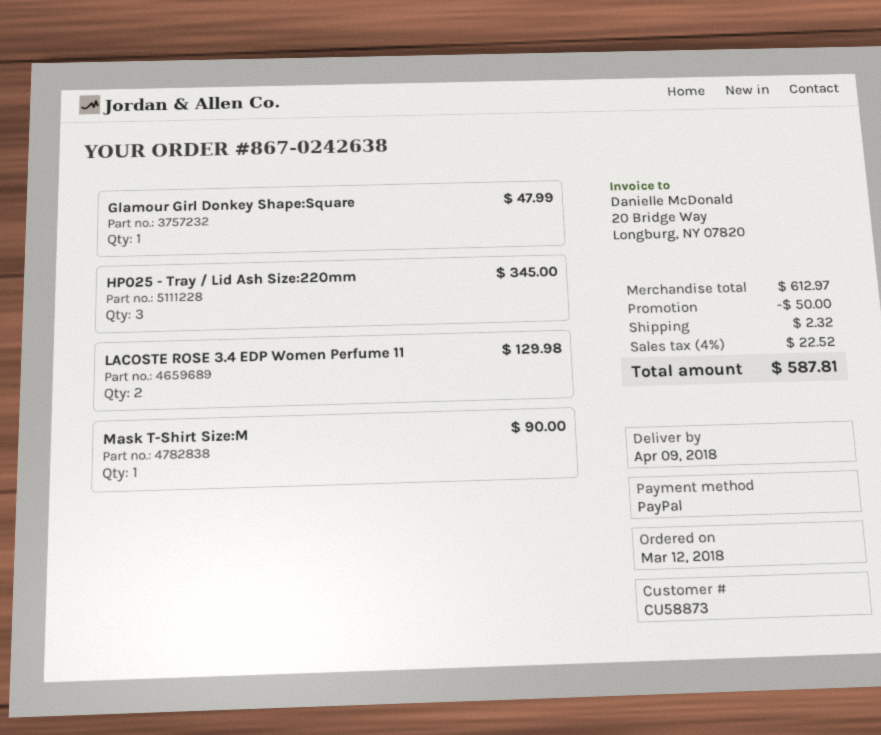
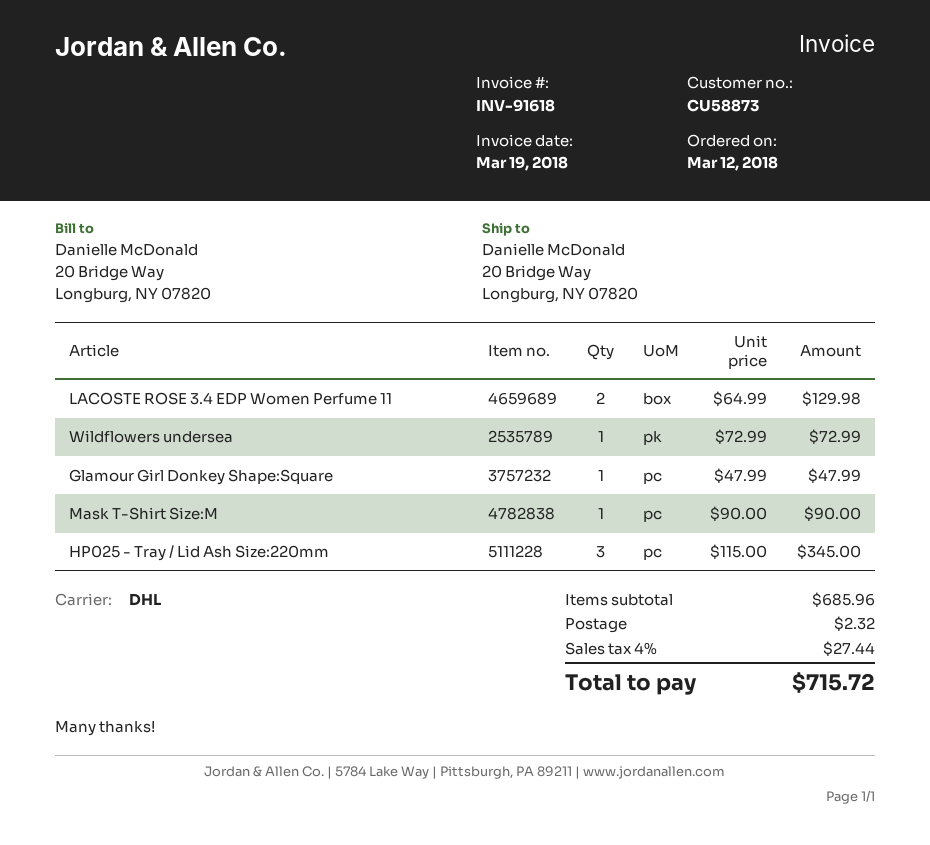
Wildflowers undersea: none -> 1 for 72.99
subtotal: 612.97 -> 685.96
discount: 50.00 -> none
tax: 4% = 22.52 -> 4% = 27.44
total: 587.81 -> 715.72

